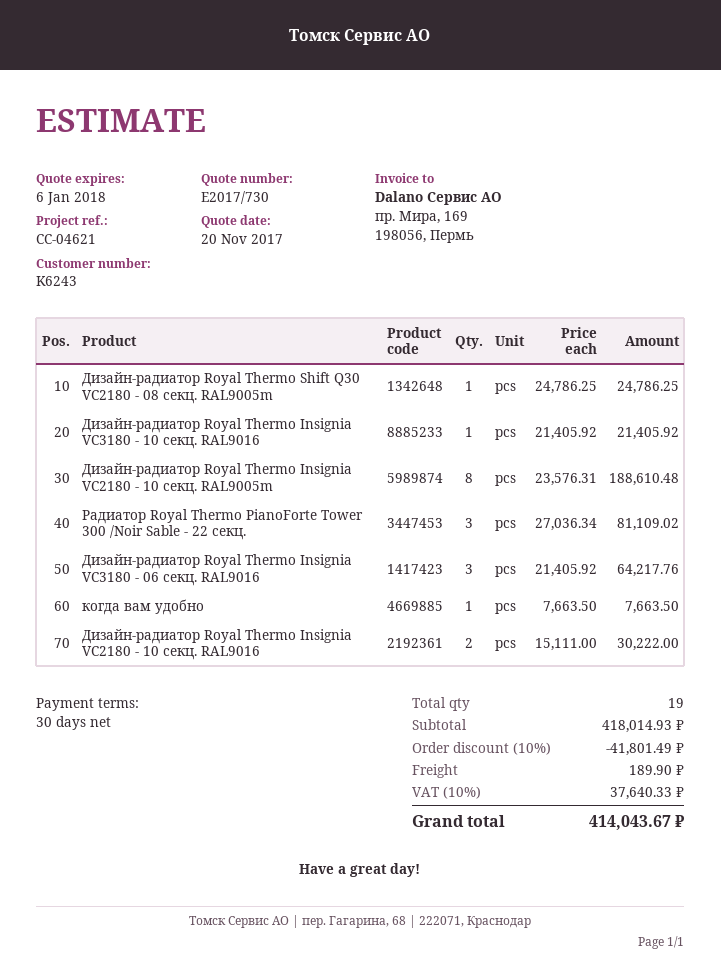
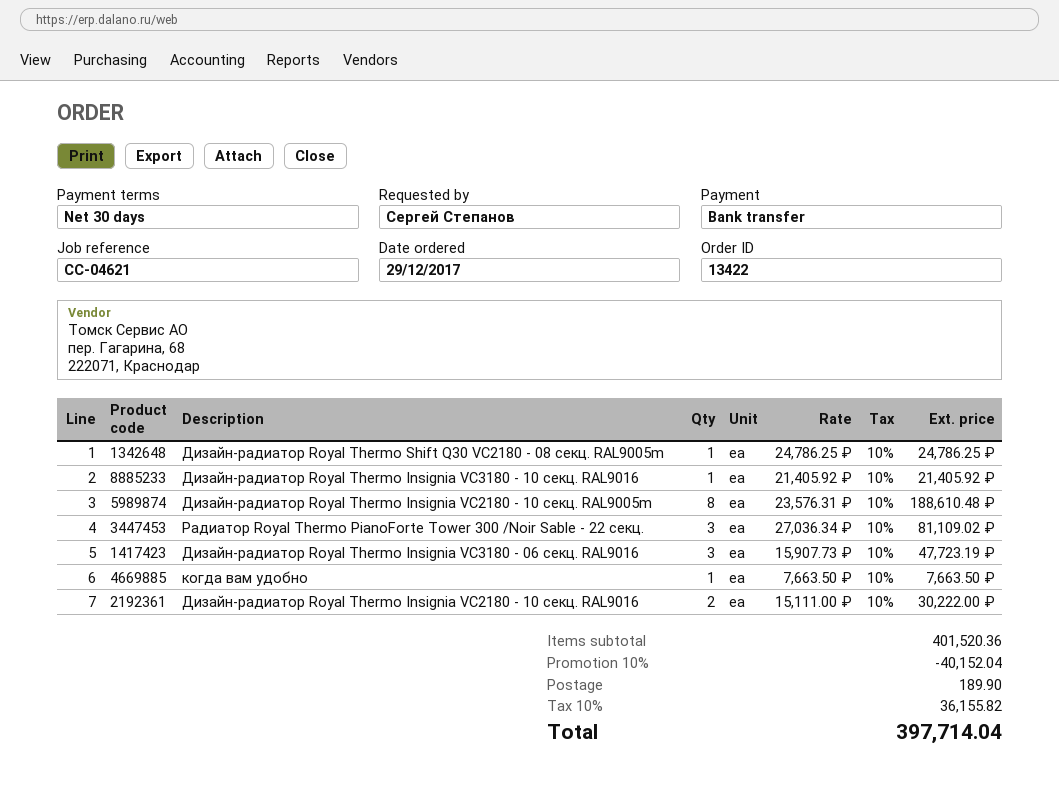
Дизайн-радиатор Royal Thermo Insignia VC3180 - 06 секц. RAL9016: 3 x 21405.92 = 64217.76 -> 3 x 15907.73 = 47723.19
subtotal: 418014.93 -> 401520.36
discount: 10% = 41801.49 -> 10% = 40152.04
tax: 10% = 37640.33 -> 10% = 36155.82
total: 414043.67 -> 397714.04

